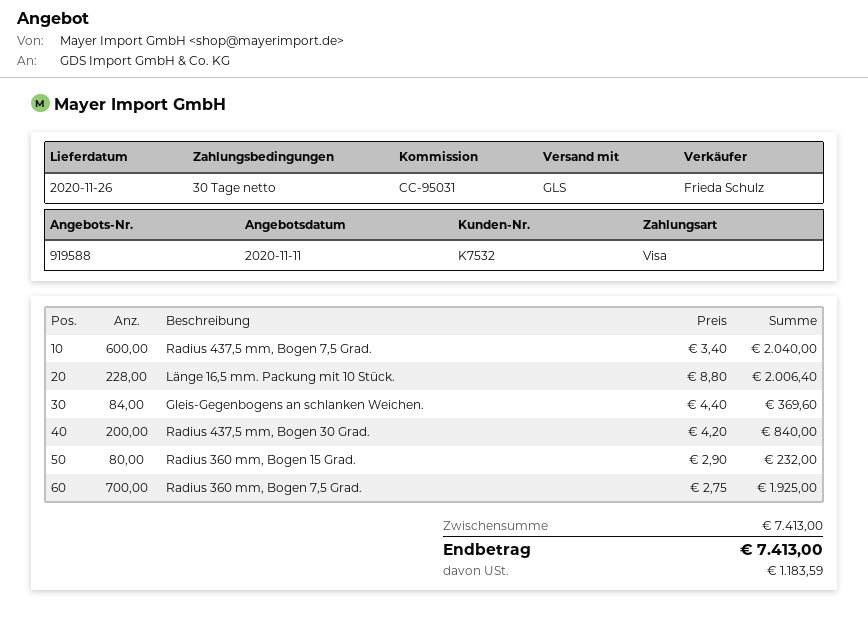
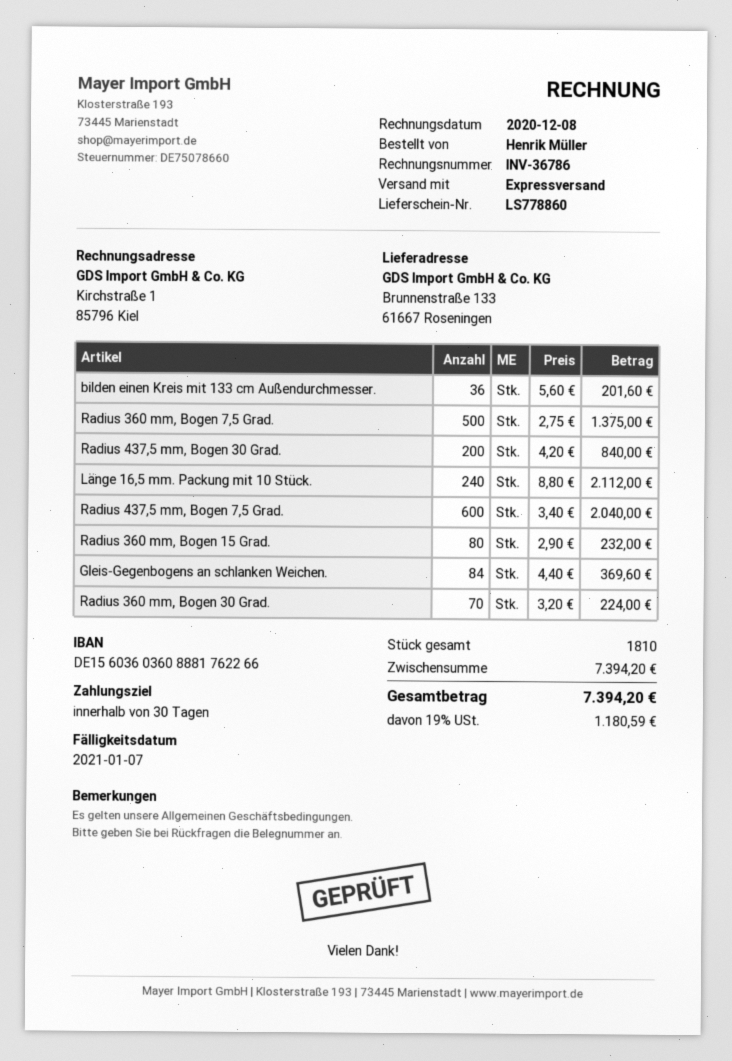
shipping method: GLS -> express
Länge 16,5 mm. Packung mit 10 Stück.: 228 x 8.80 = 2006.40 -> 240 x 8.80 = 2112.00
Radius 360 mm, Bogen 7,5 Grad.: 700 x 2.75 = 1925.00 -> 500 x 2.75 = 1375.00
bilden einen Kreis mit 133 cm Außendurchmesser.: none -> 36 x 5.60 = 201.60
Radius 360 mm, Bogen 30 Grad.: none -> 70 x 3.20 = 224.00
subtotal: 7413.00 -> 7394.20
tax: 1183.59 -> 1180.59
total: 7413.00 -> 7394.20

